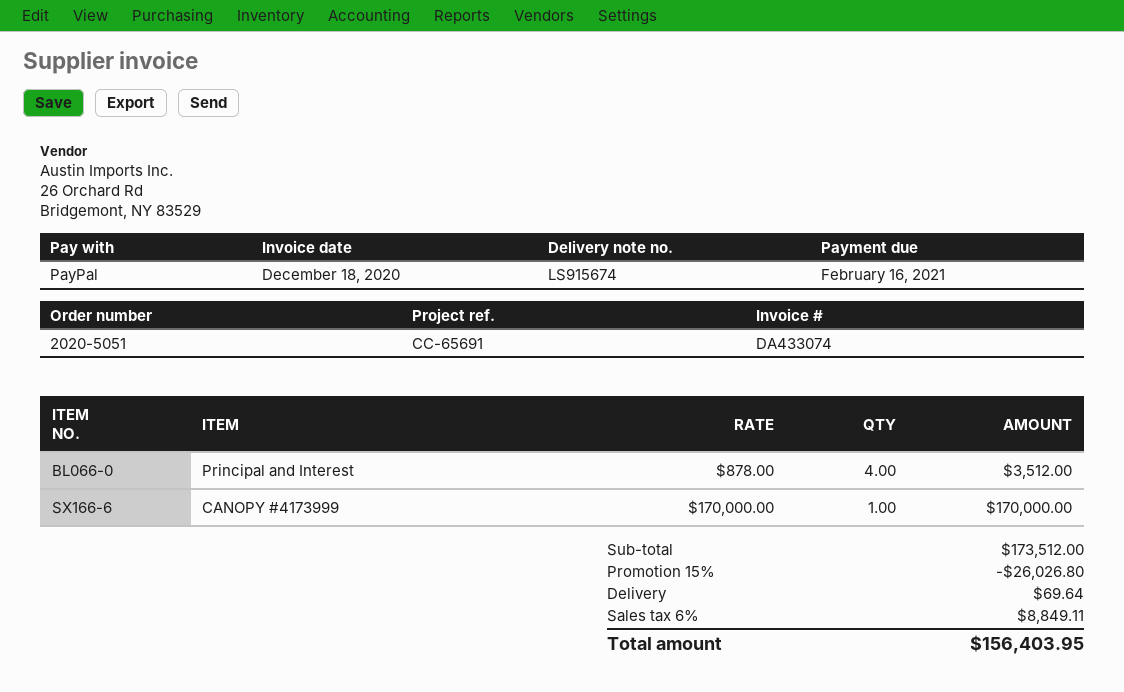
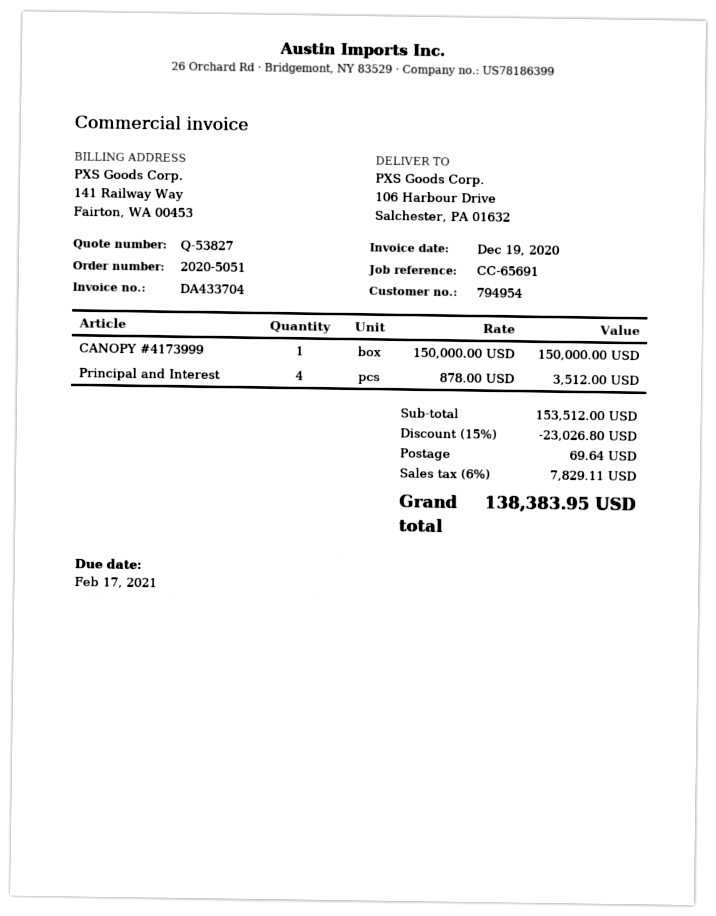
invoice number: DA433074 -> DA433704
invoice date: 2020-12-18 -> 2020-12-19
due date: 2021-02-16 -> 2021-02-17
CANOPY #4173999: 1 x 170000.00 = 170000.00 -> 1 x 150000.00 = 150000.00
subtotal: 173512.00 -> 153512.00
discount: 15% = 26026.80 -> 15% = 23026.80
tax: 6% = 8849.11 -> 6% = 7829.11
total: 156403.95 -> 138383.95

